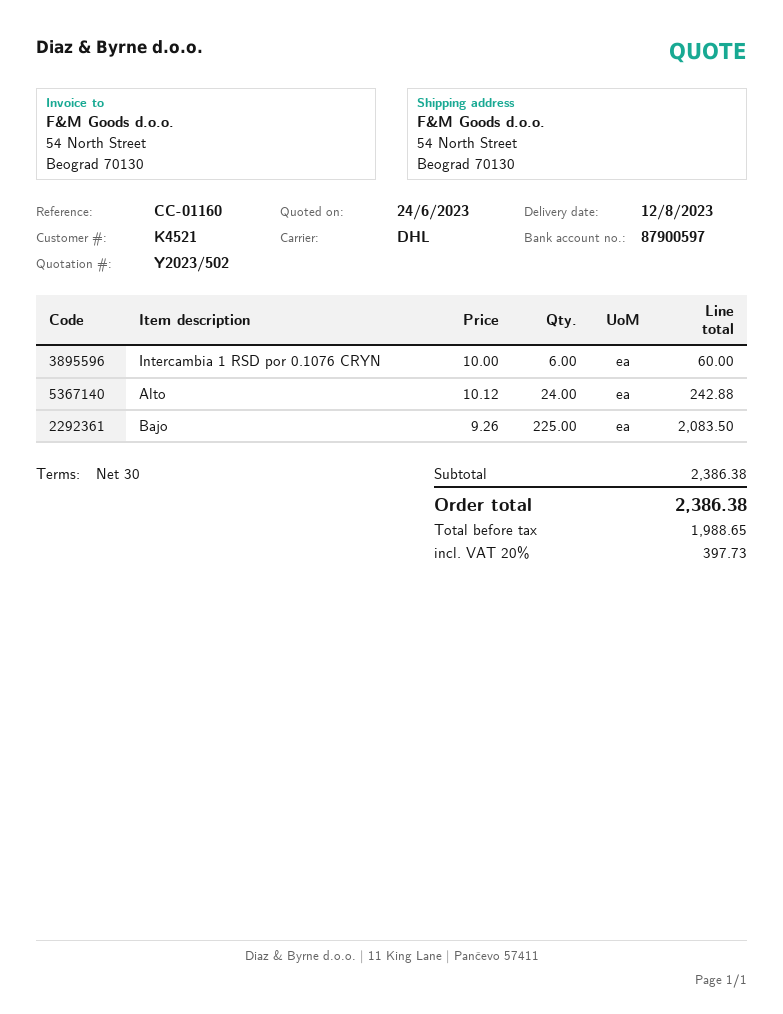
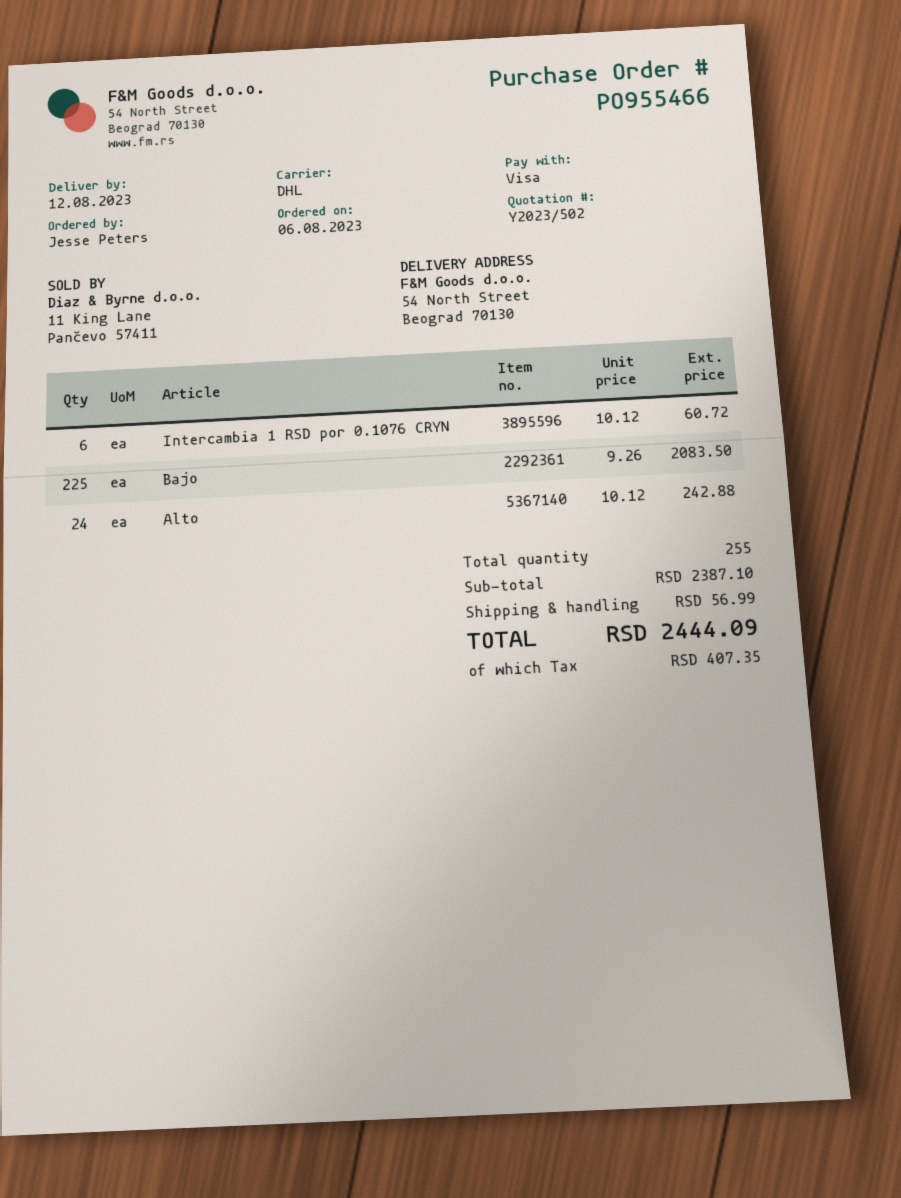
Intercambia 1 RSD por 0.1076 CRYN: 6 x 10.00 = 60.00 -> 6 x 10.12 = 60.72
subtotal: 2386.38 -> 2387.10
shipping: none -> 56.99
tax: 397.73 -> 407.35
total: 2386.38 -> 2444.09

